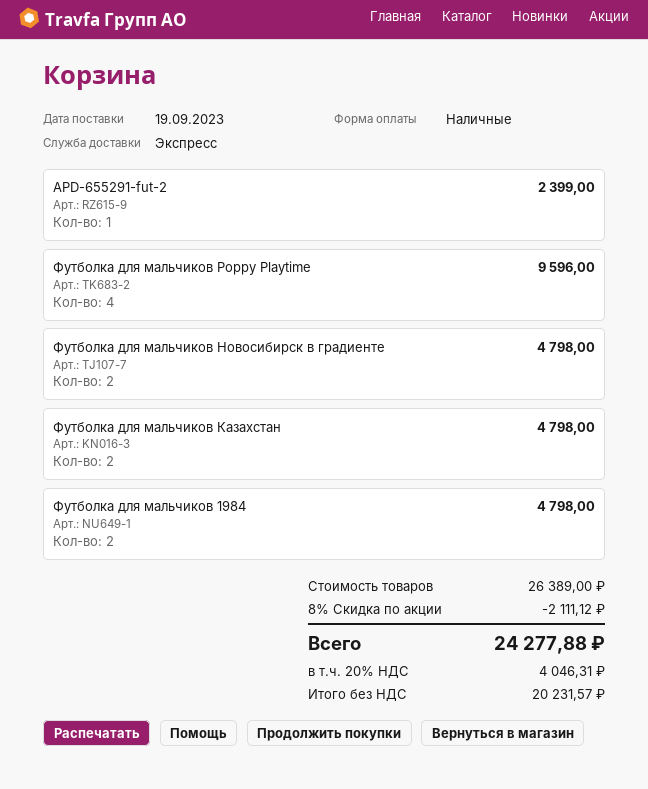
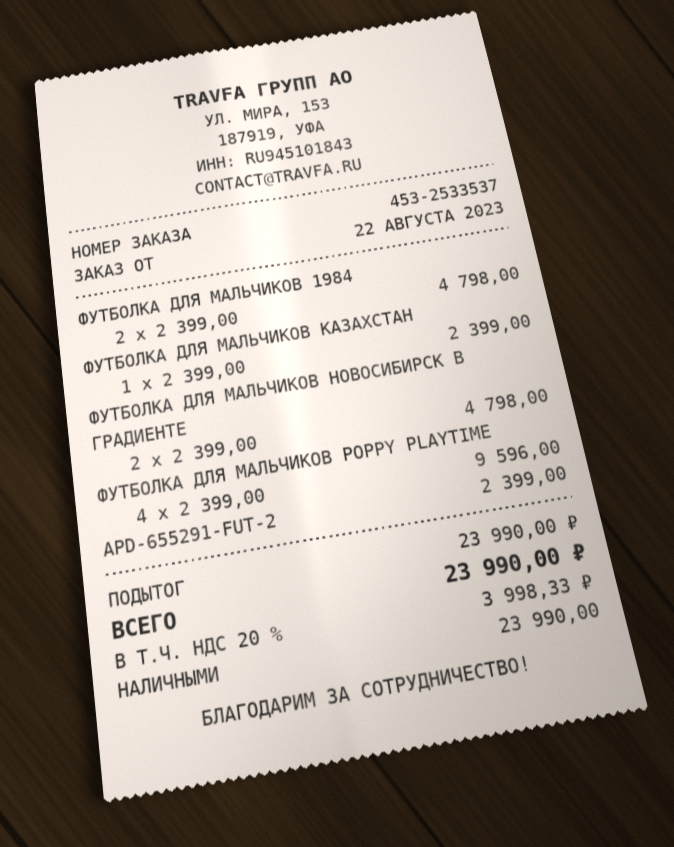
Футболка для мальчиков Казахстан: 2 for 4798.00 -> 1 for 2399.00
subtotal: 26389.00 -> 23990.00
discount: 8% = 2111.12 -> none
tax: 20% = 4046.31 -> 20% = 3998.33
total: 24277.88 -> 23990.00

